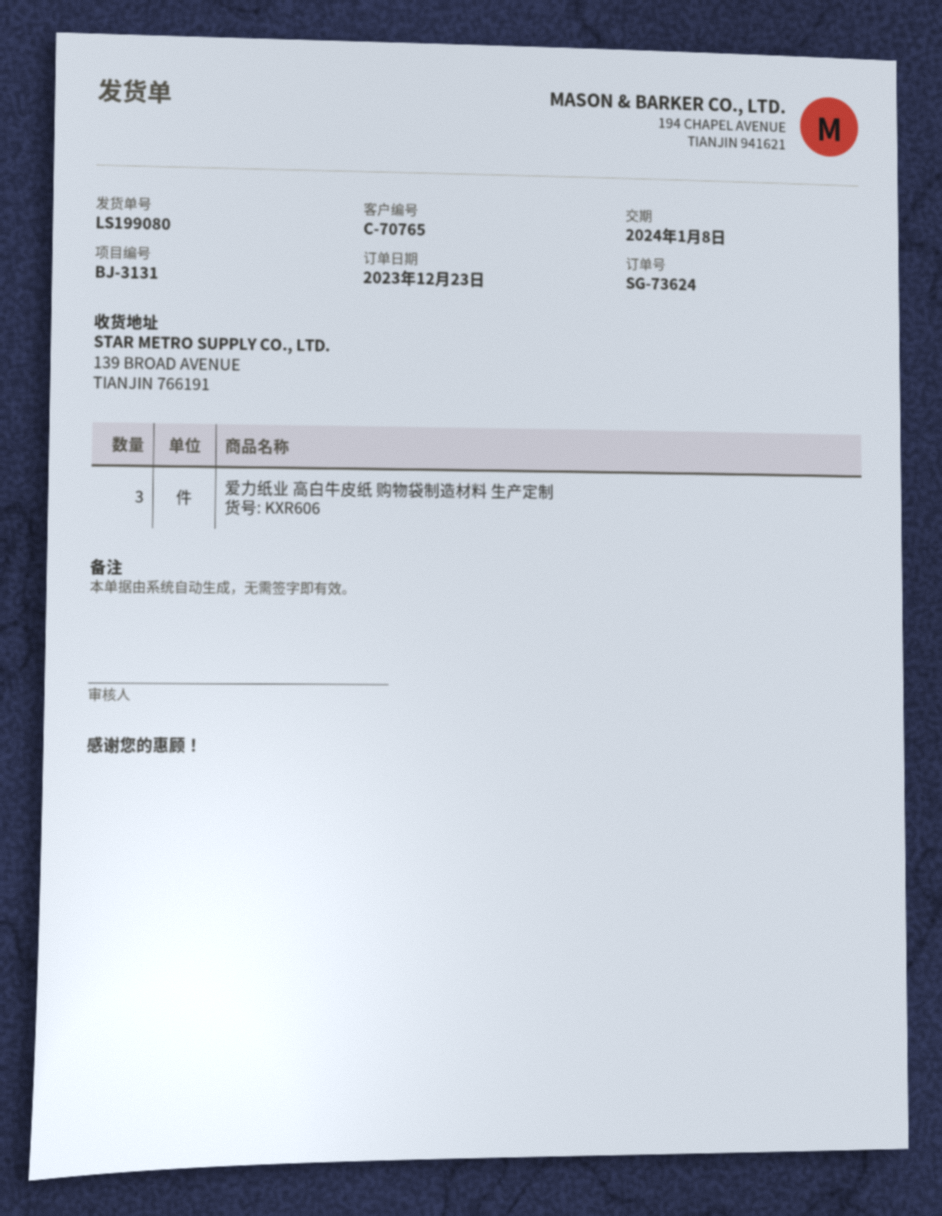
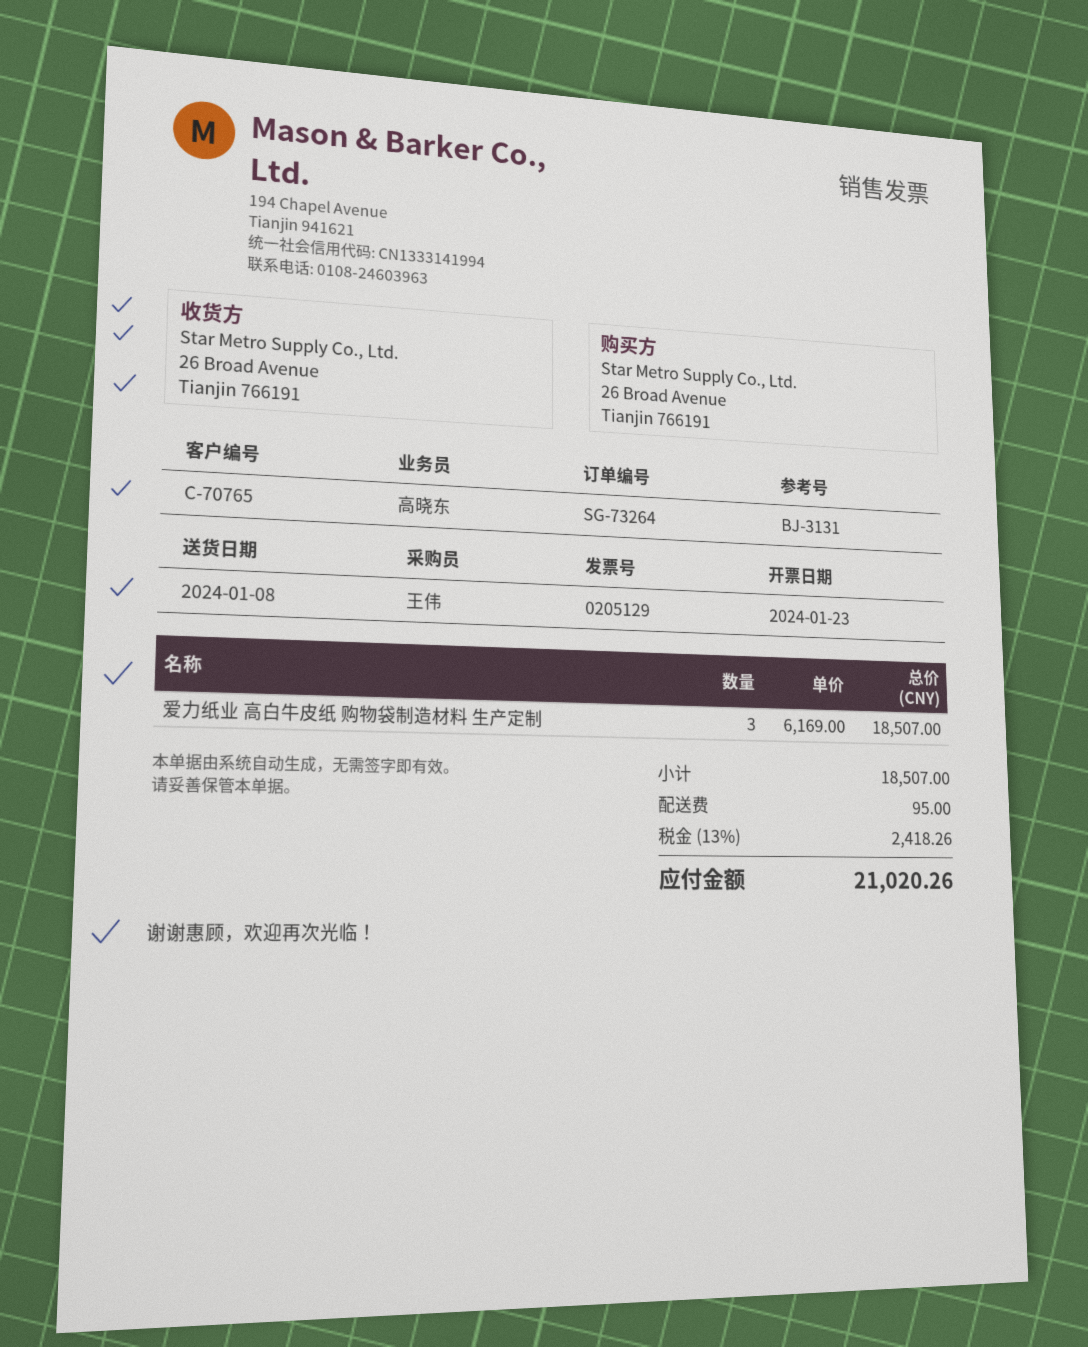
order number: SG-73624 -> SG-73264
ship to: 139 BROAD AVENUE, TIANJIN 766191 -> 26 Broad Avenue, Tianjin 766191

